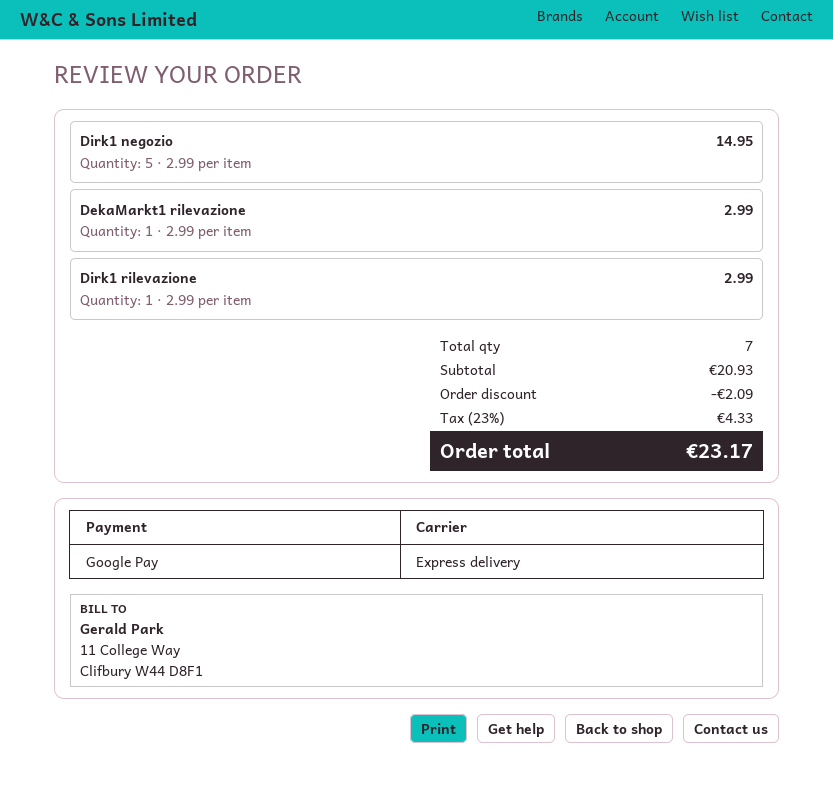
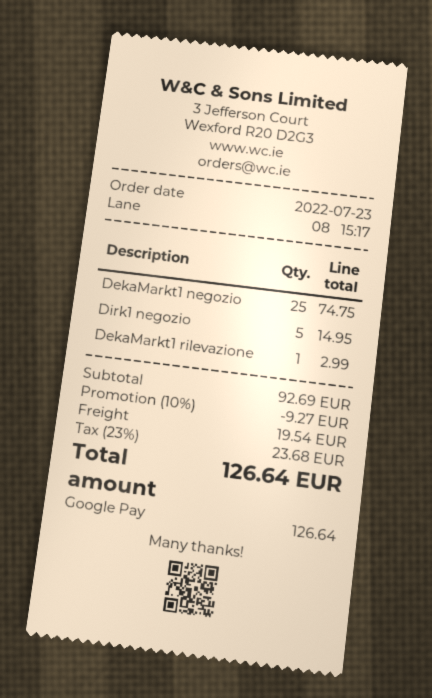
Dirk1 rilevazione: 1 for 2.99 -> none
DekaMarkt1 negozio: none -> 25 for 74.75
subtotal: 20.93 -> 92.69
discount: 2.09 -> 9.27
shipping: none -> 19.54
tax: 23% = 4.33 -> 23% = 23.68
total: 23.17 -> 126.64

